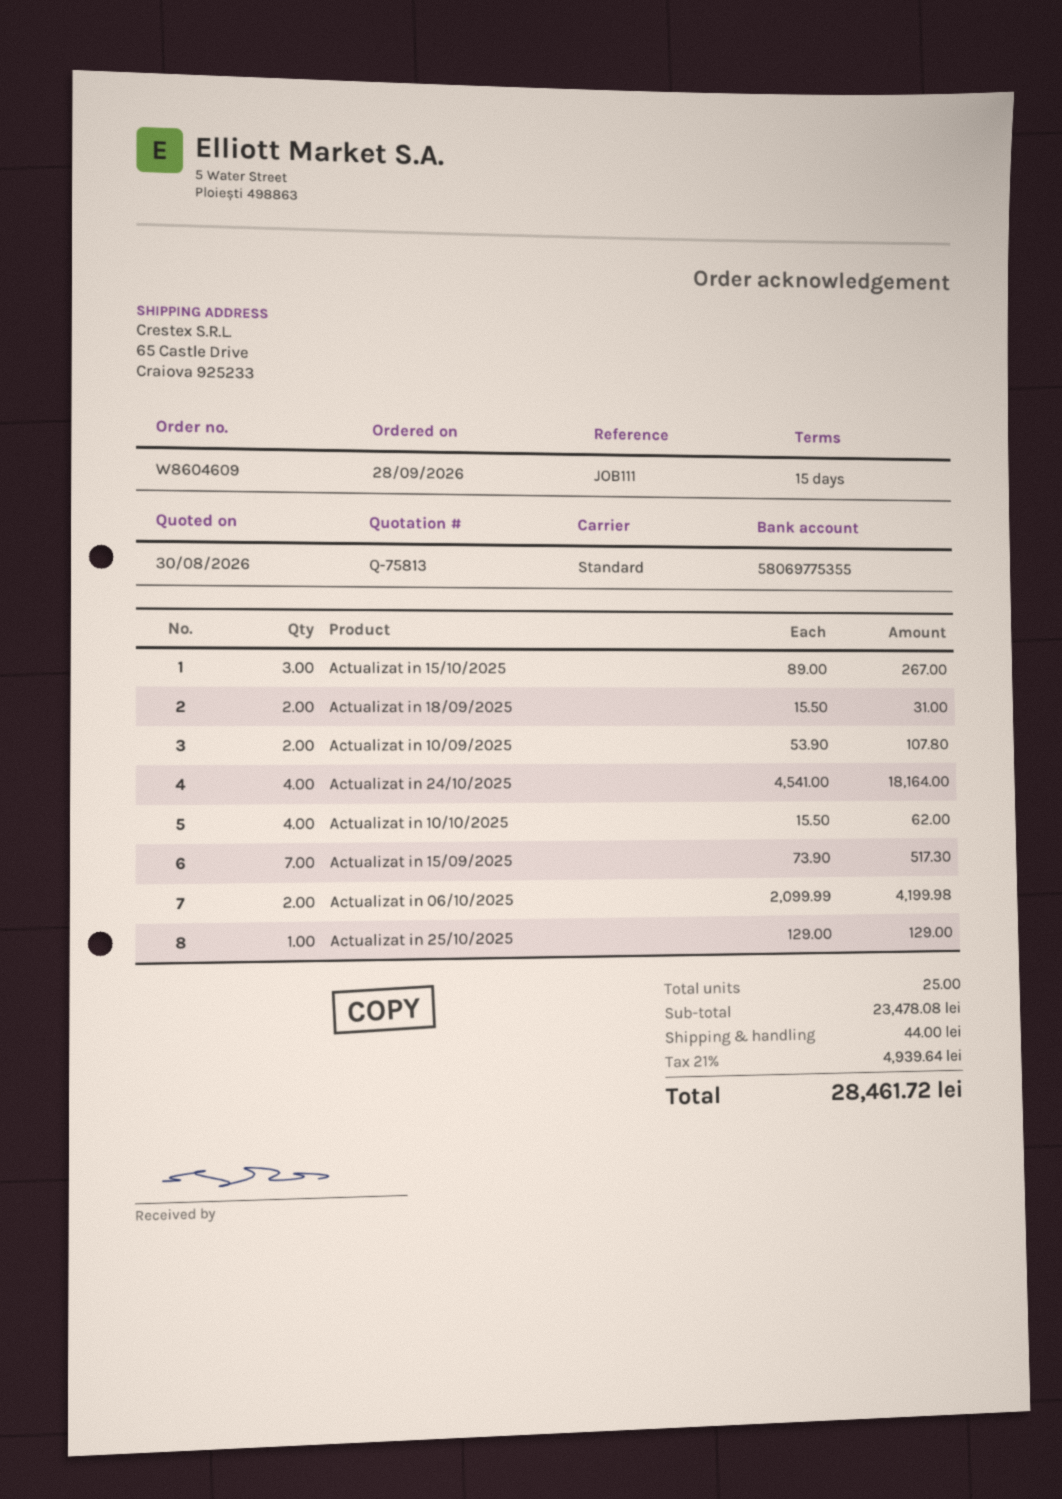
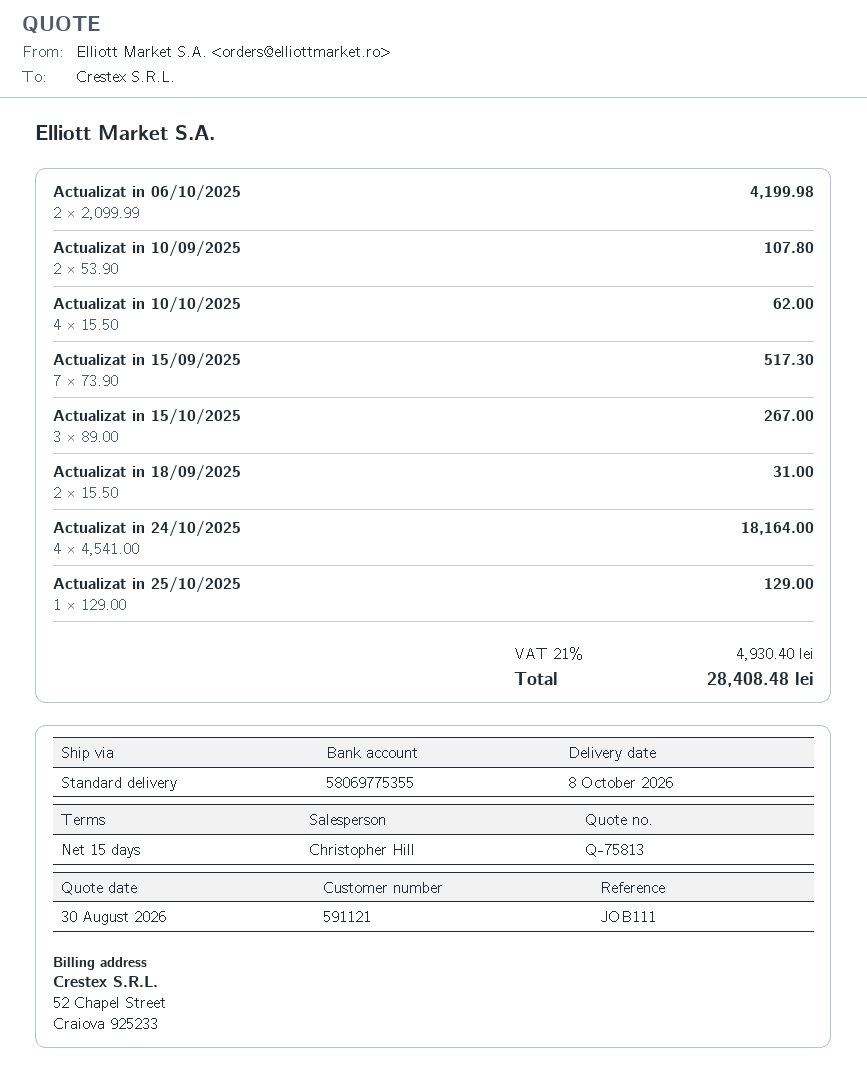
shipping: 44.00 -> none
tax: 21% = 4939.64 -> 21% = 4930.40
total: 28461.72 -> 28408.48

